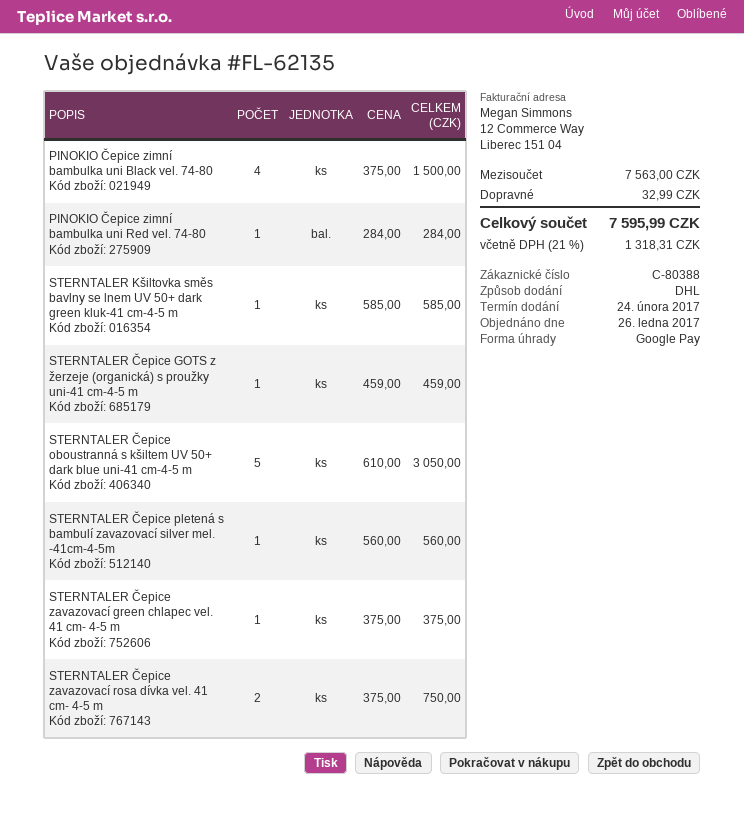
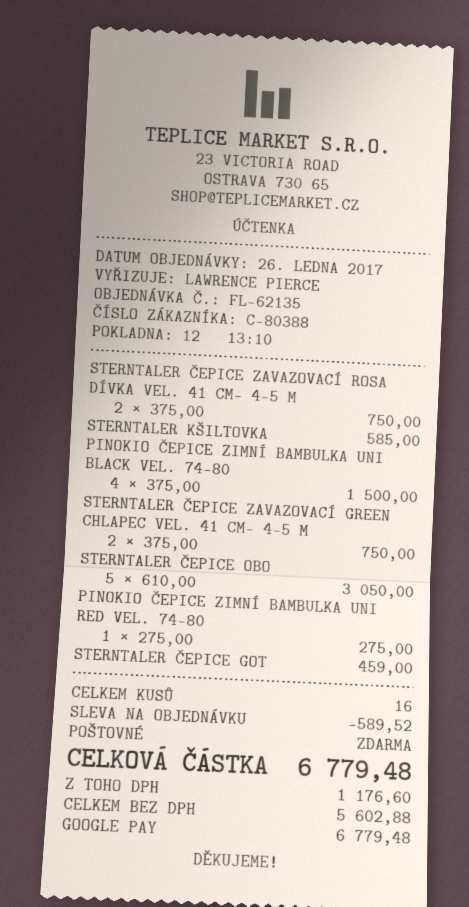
PINOKIO Čepice zimní bambulka uni Red vel. 74-80: 1 x 284.00 = 284.00 -> 1 x 275.00 = 275.00
STERNTALER Čepice pletená s bambulí zavazovací silver mel. -41cm-4-5m: 1 x 560.00 = 560.00 -> none
STERNTALER Čepice zavazovací green chlapec vel. 41 cm- 4-5 m: 1 x 375.00 = 375.00 -> 2 x 375.00 = 750.00
discount: none -> 589.52
shipping: 32.99 -> 0.00
tax: 1318.31 -> 1176.60
total: 7595.99 -> 6779.48

